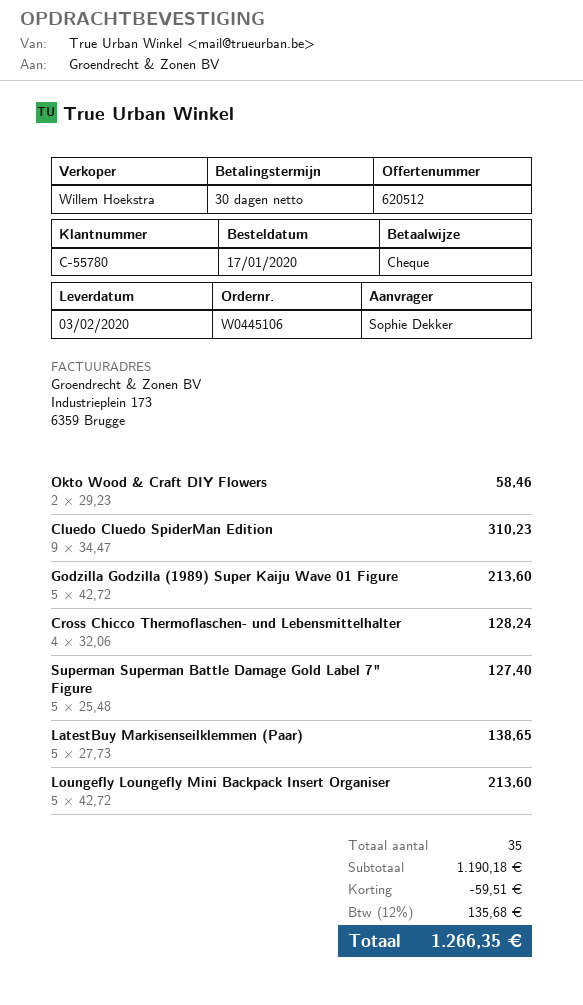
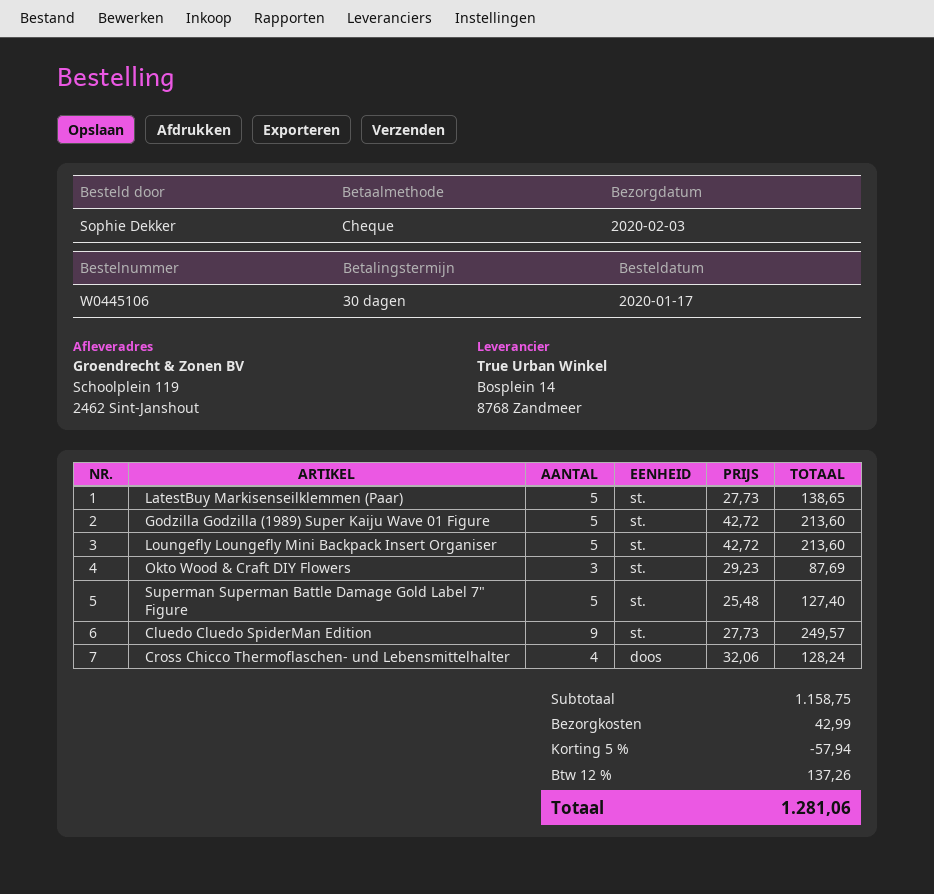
Okto Wood & Craft DIY Flowers: 2 x 29.23 = 58.46 -> 3 x 29.23 = 87.69
Cluedo Cluedo SpiderMan Edition: 9 x 34.47 = 310.23 -> 9 x 27.73 = 249.57
subtotal: 1190.18 -> 1158.75
discount: 59.51 -> 57.94
shipping: none -> 42.99
tax: 12% = 135.68 -> 12% = 137.26
total: 1266.35 -> 1281.06

